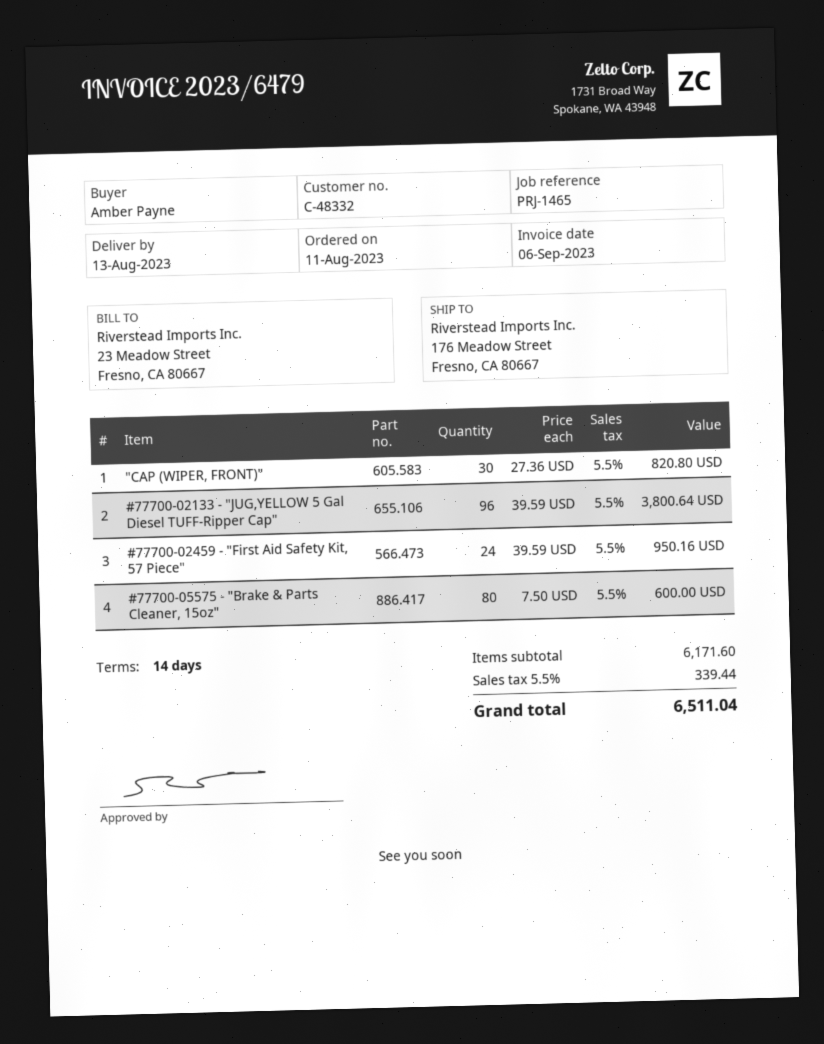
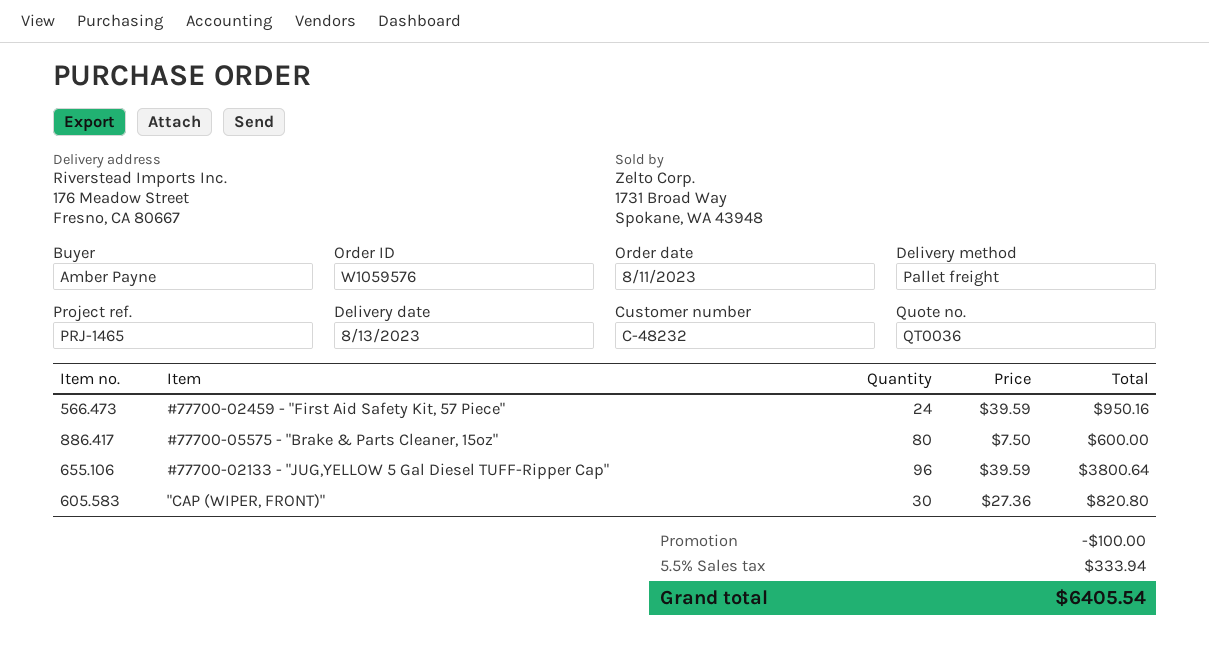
customer number: C-48332 -> C-48232
discount: none -> 100.00
tax: 5.5% = 339.44 -> 5.5% = 333.94
total: 6511.04 -> 6405.54

